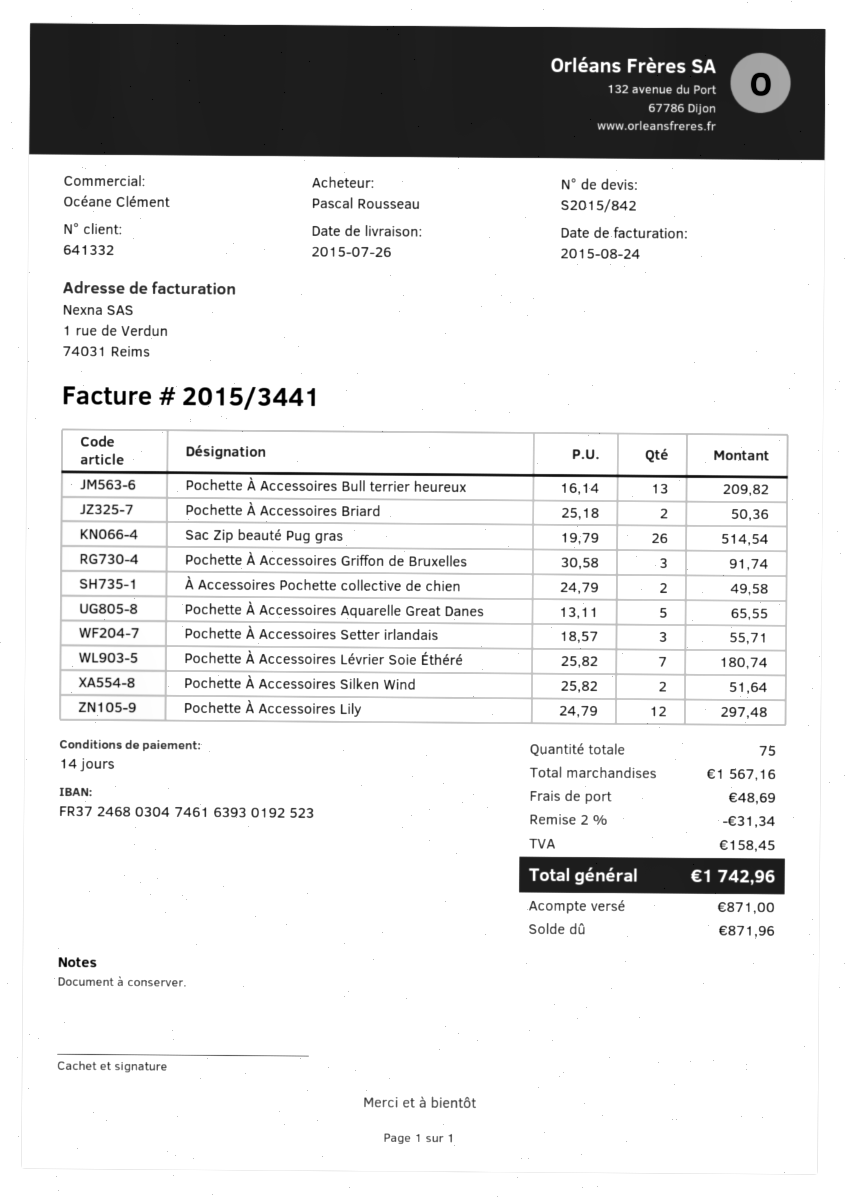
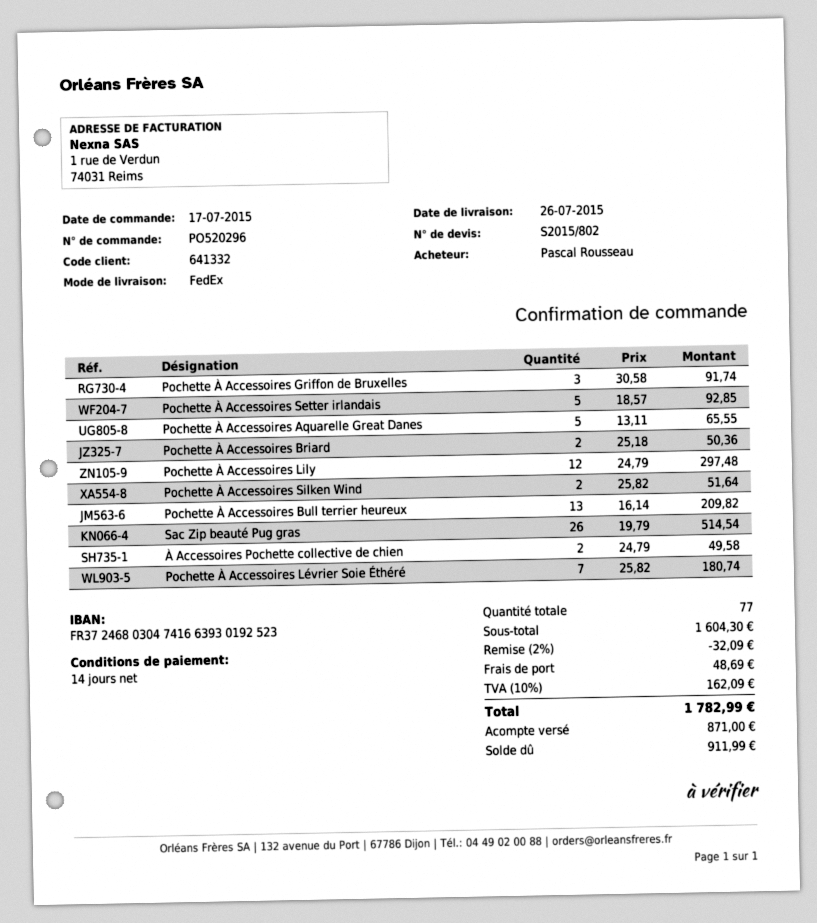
quote number: S2015/842 -> S2015/802
bank account: FR3724680304746163930192523 -> FR3724680304741663930192523
Pochette À Accessoires Setter irlandais: 3 x 18.57 = 55.71 -> 5 x 18.57 = 92.85
total quantity: 75 -> 77
subtotal: 1567.16 -> 1604.30
discount: 2% = 31.34 -> 2% = 32.09
tax: 158.45 -> 162.09
total: 1742.96 -> 1782.99
balance: 871.96 -> 911.99

